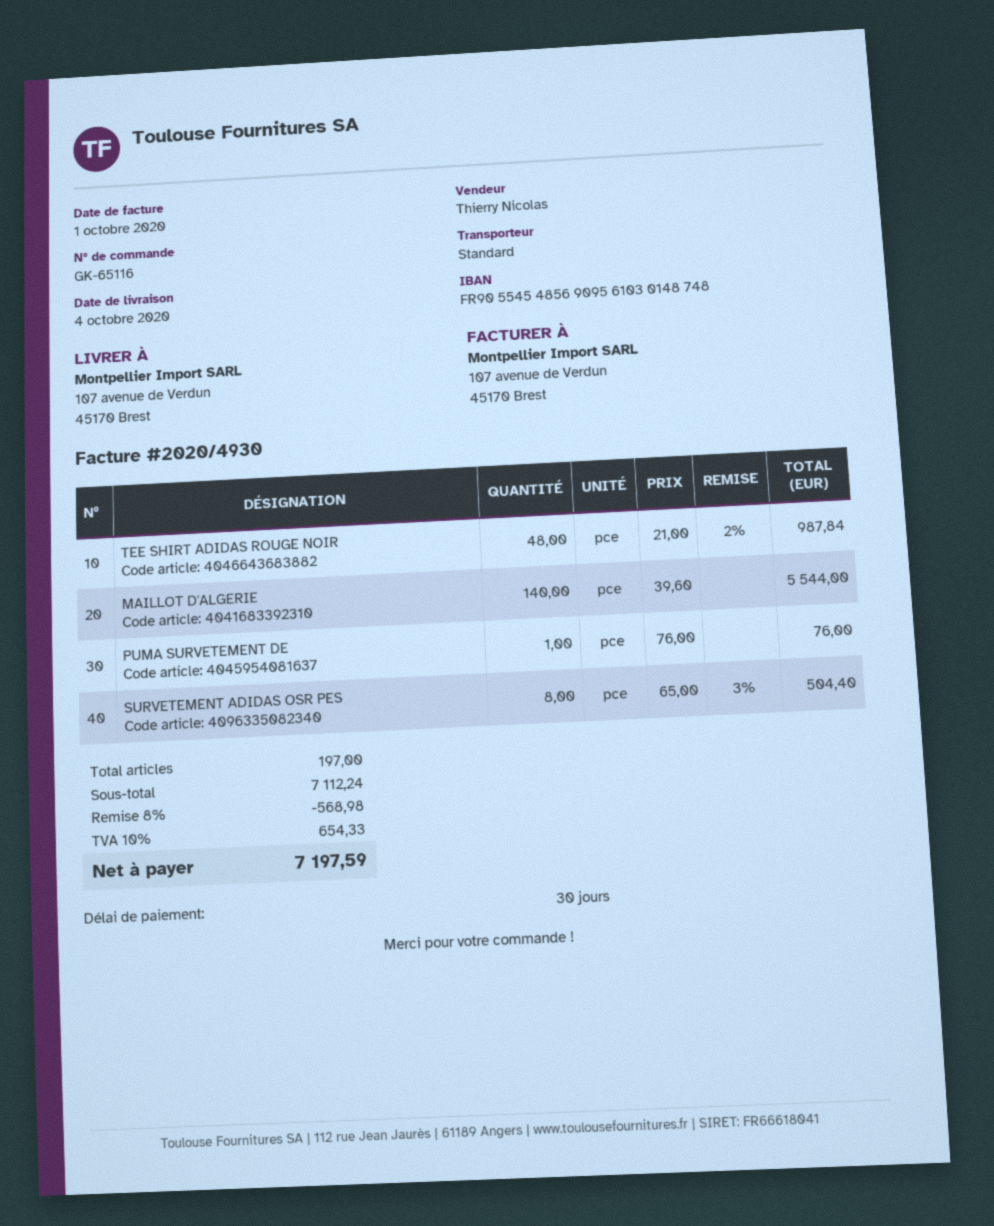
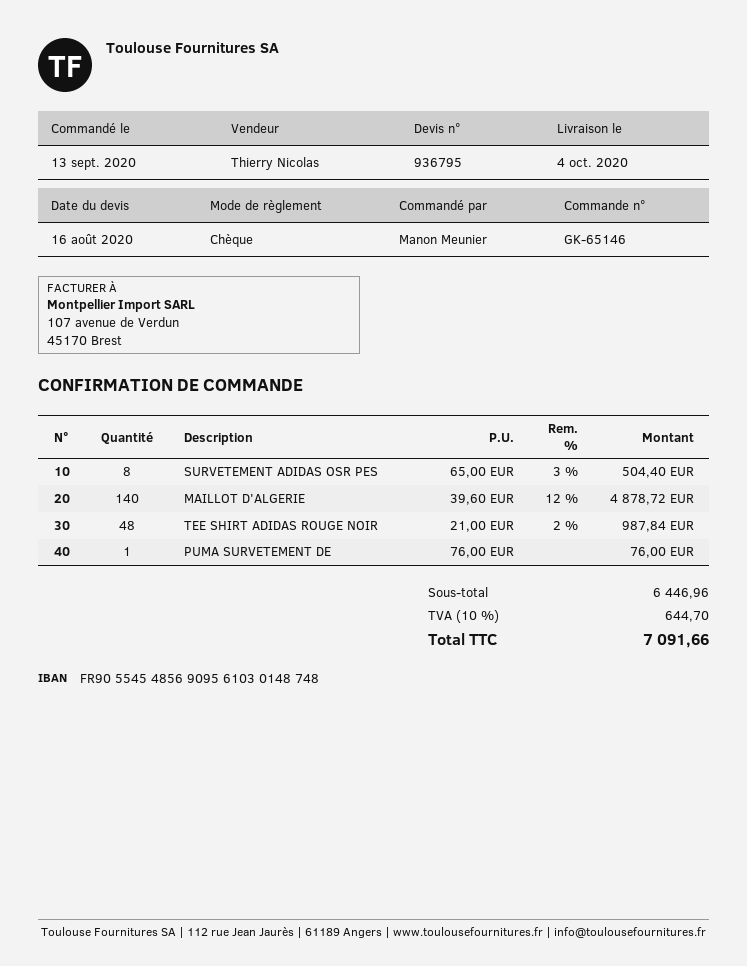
order number: GK-65116 -> GK-65146
MAILLOT D'ALGERIE: 140 x 39.60 = 5544.00 -> 140 x 39.60 - 12% = 4878.72
subtotal: 7112.24 -> 6446.96
discount: 8% = 568.98 -> none
tax: 10% = 654.33 -> 10% = 644.70
total: 7197.59 -> 7091.66

